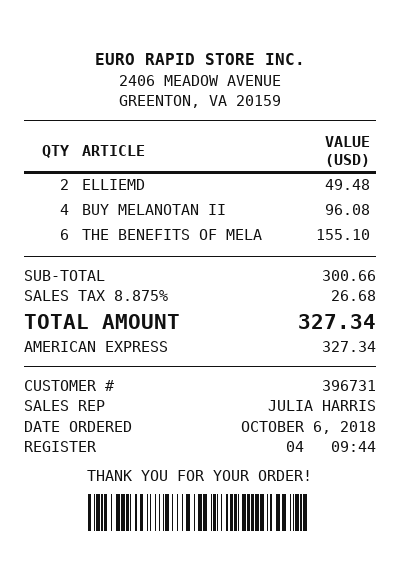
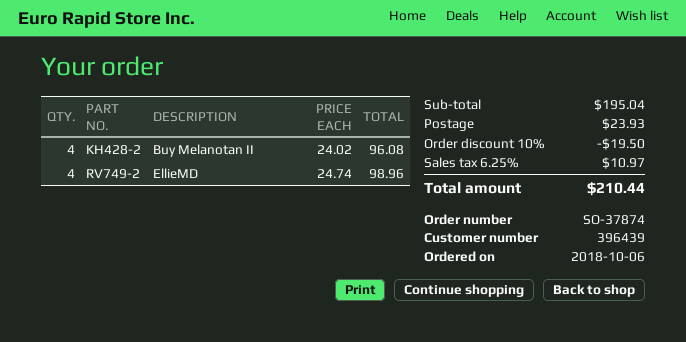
customer number: 396731 -> 396439
ELLIEMD: 2 for 49.48 -> 4 for 98.96
THE BENEFITS OF MELA: 6 for 155.10 -> none
subtotal: 300.66 -> 195.04
discount: none -> 10% = 19.50
shipping: none -> 23.93
tax: 8.875% = 26.68 -> 6.25% = 10.97
total: 327.34 -> 210.44

